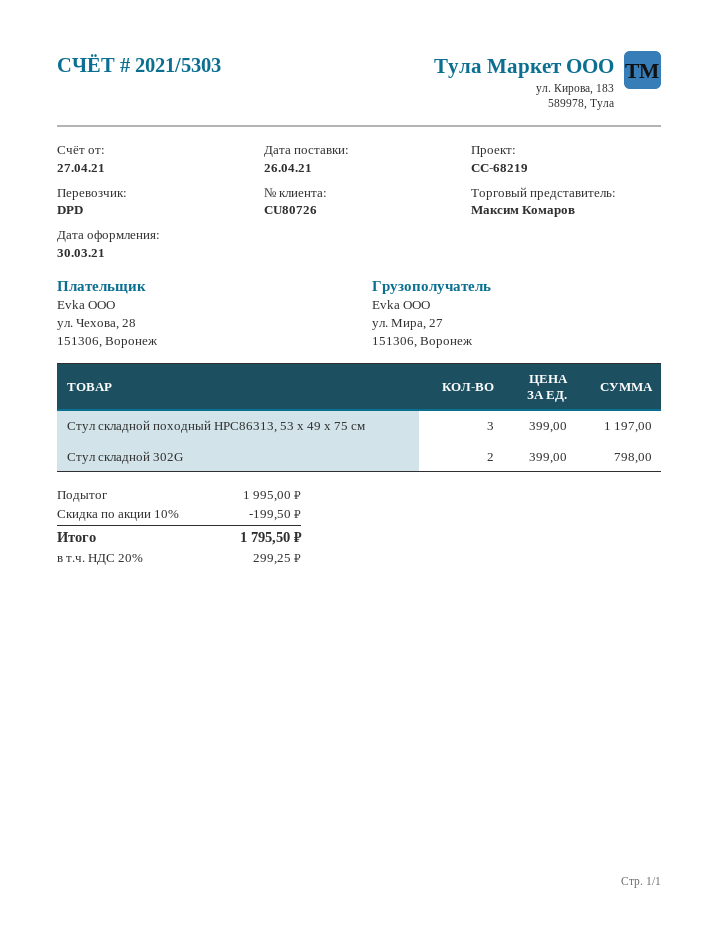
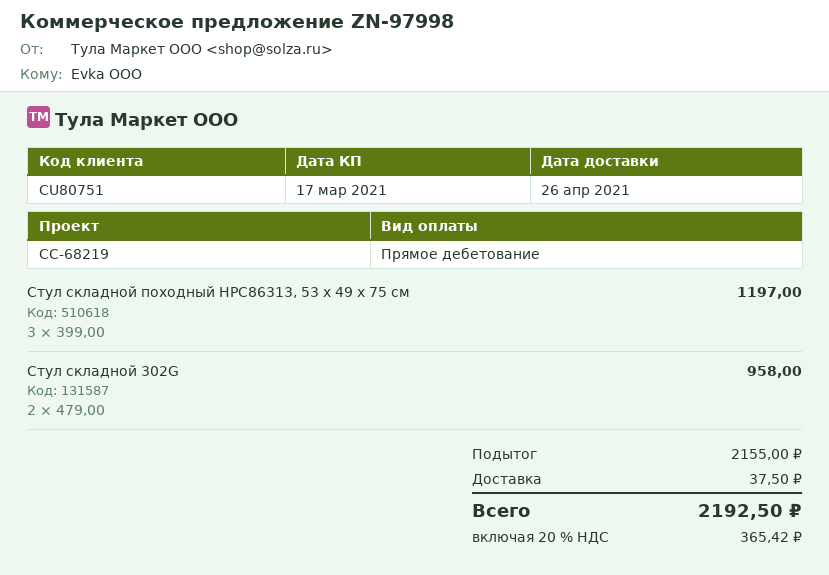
customer number: CU80726 -> CU80751
Стул складной 302G: 2 x 399.00 = 798.00 -> 2 x 479.00 = 958.00
subtotal: 1995.00 -> 2155.00
discount: 10% = 199.50 -> none
shipping: none -> 37.50
tax: 20% = 299.25 -> 20% = 365.42
total: 1795.50 -> 2192.50

